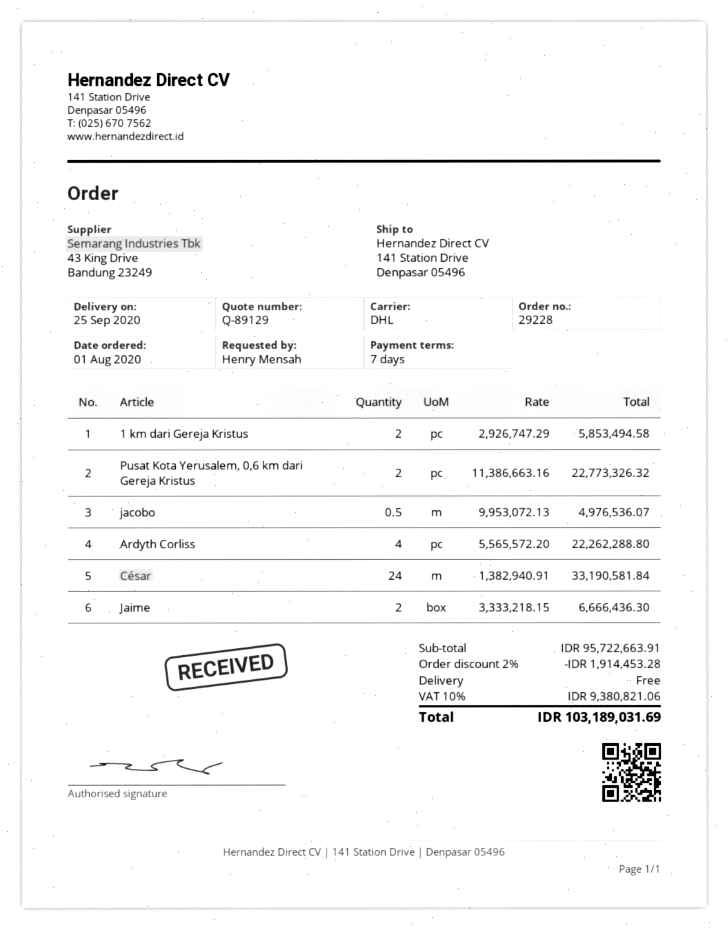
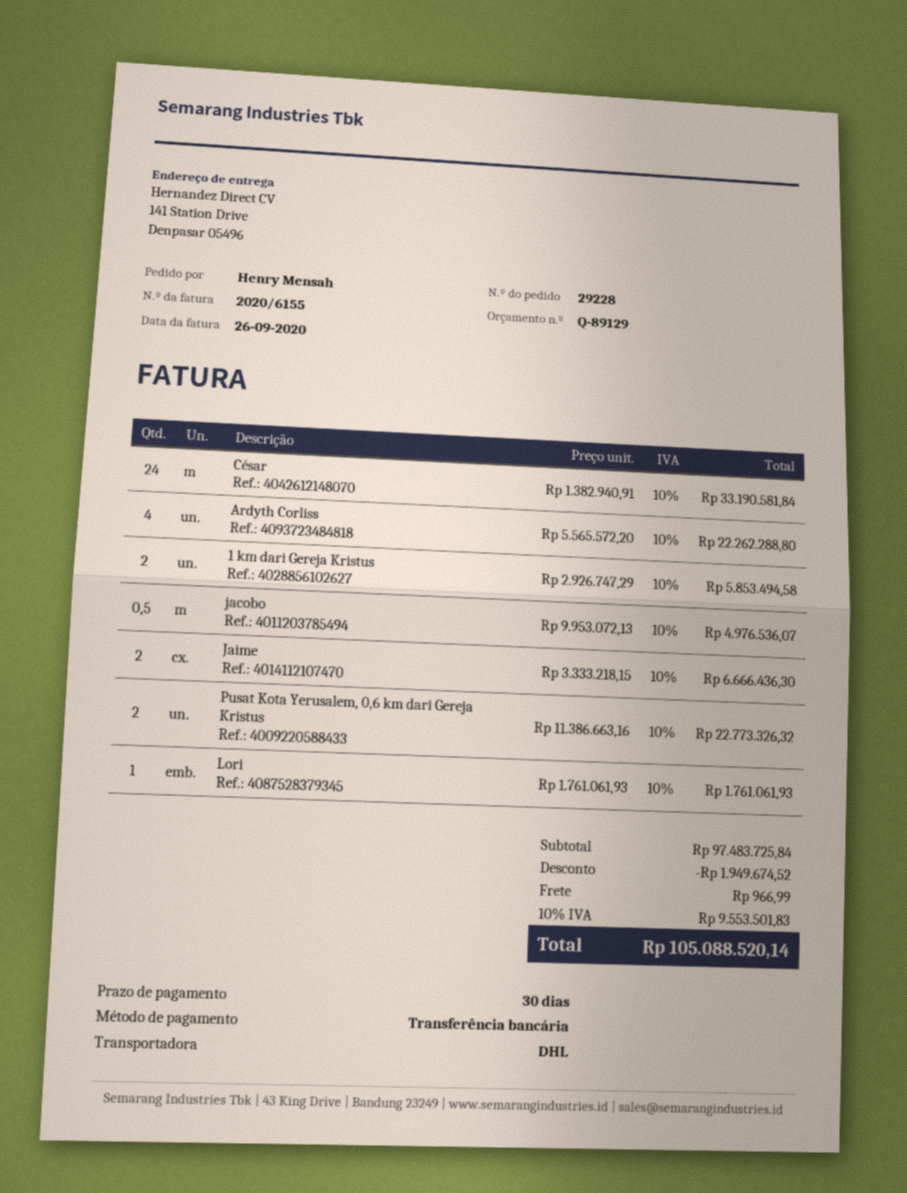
payment terms: 7 days -> 30 days
Lori: none -> 1 x 1761061.93 = 1761061.93
subtotal: 95722663.91 -> 97483725.84
discount: 1914453.28 -> 1949674.52
shipping: 0.00 -> 966.99
tax: 10% = 9380821.06 -> 10% = 9553501.83
total: 103189031.69 -> 105088520.14

